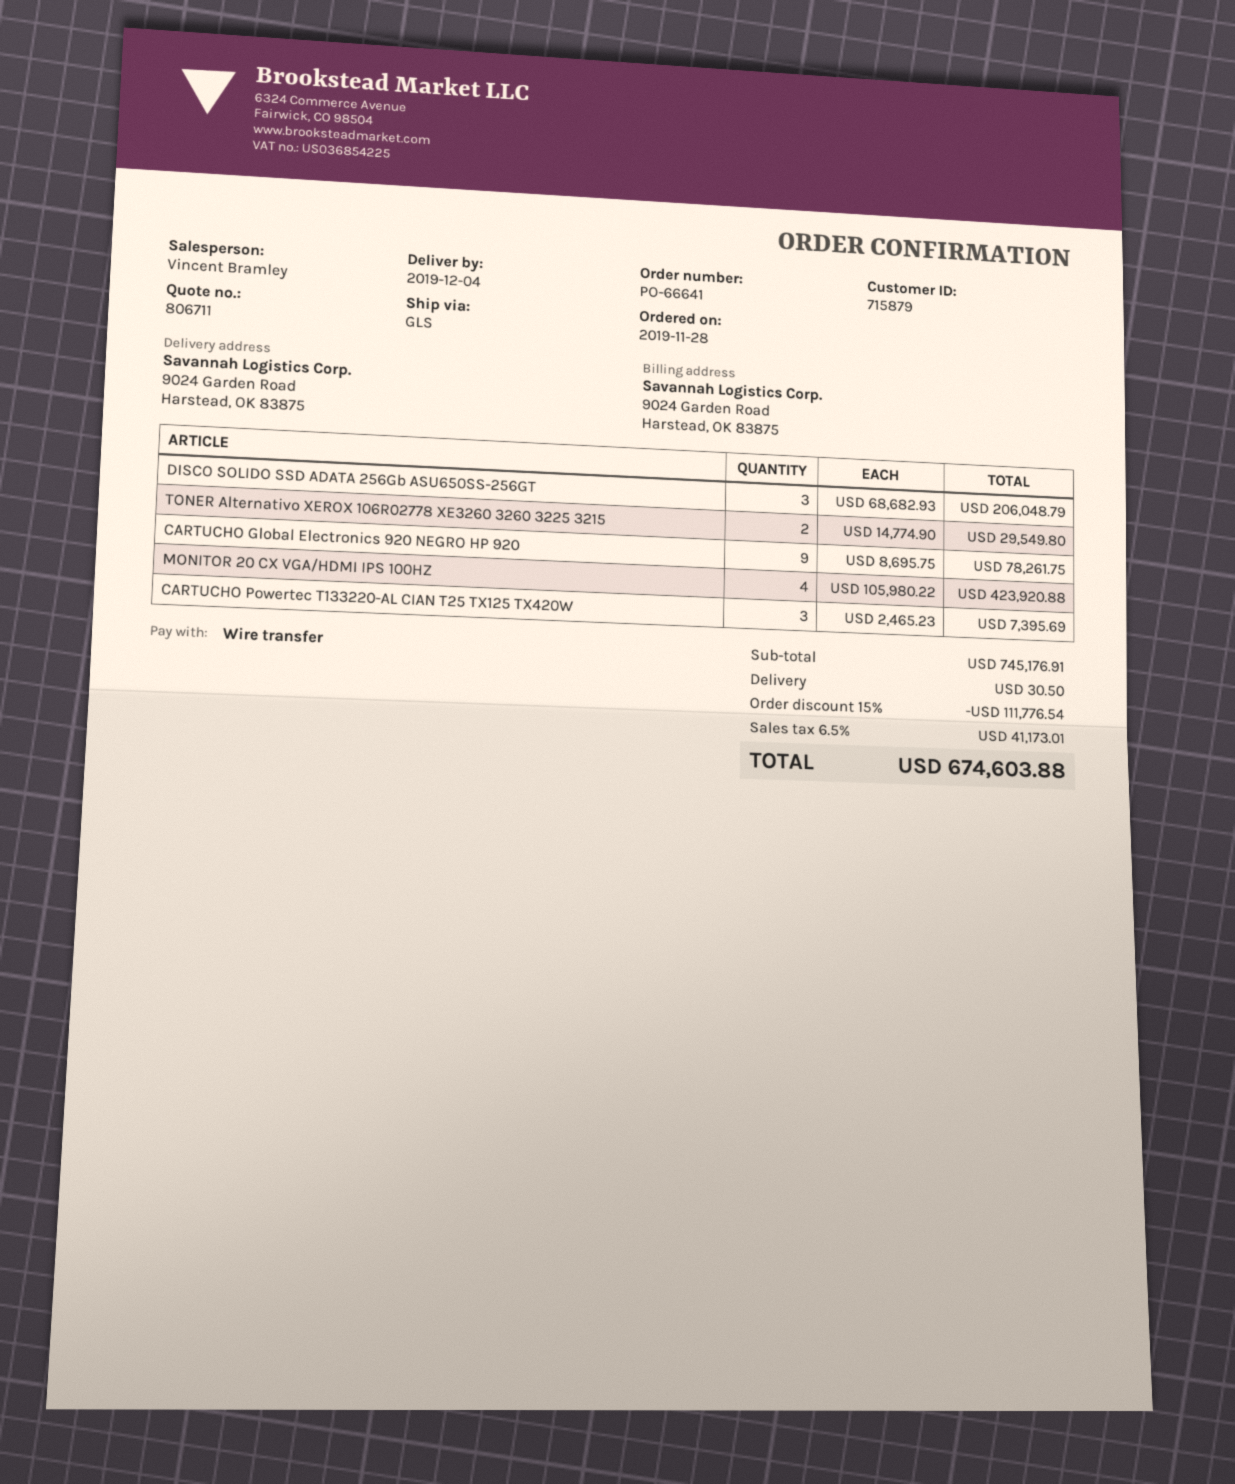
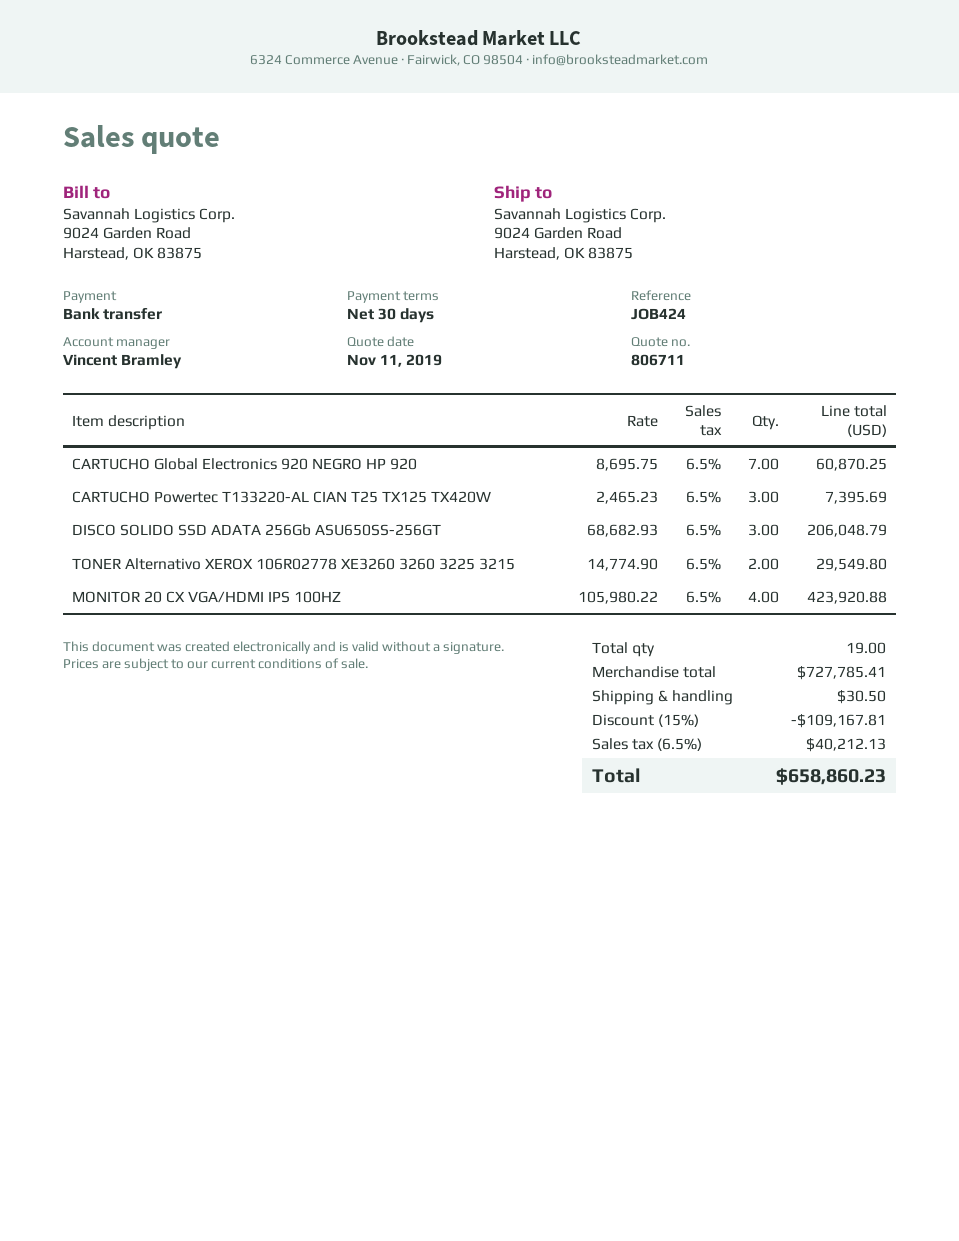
CARTUCHO Global Electronics 920 NEGRO HP 920: 9 x 8695.75 = 78261.75 -> 7 x 8695.75 = 60870.25
subtotal: 745176.91 -> 727785.41
discount: 15% = 111776.54 -> 15% = 109167.81
tax: 6.5% = 41173.01 -> 6.5% = 40212.13
total: 674603.88 -> 658860.23

